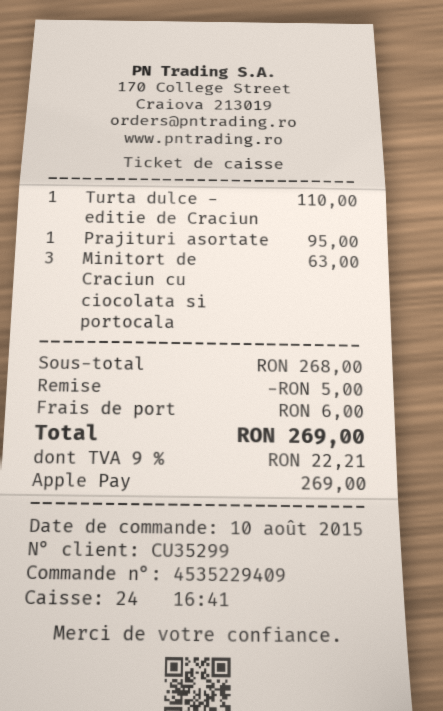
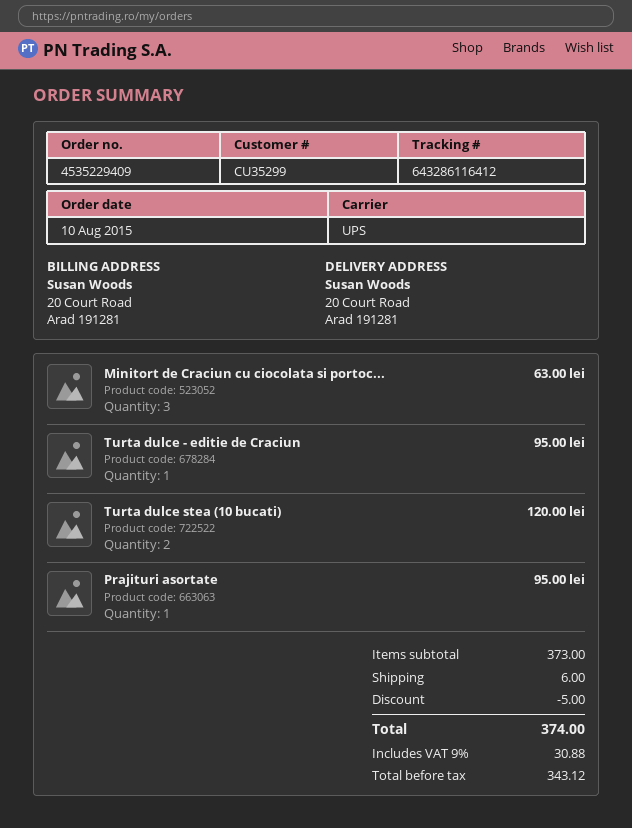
Turta dulce - editie de Craciun: 1 for 110.00 -> 1 for 95.00
Turta dulce stea (10 bucati): none -> 2 for 120.00
subtotal: 268.00 -> 373.00
tax: 9% = 22.21 -> 9% = 30.88
total: 269.00 -> 374.00

